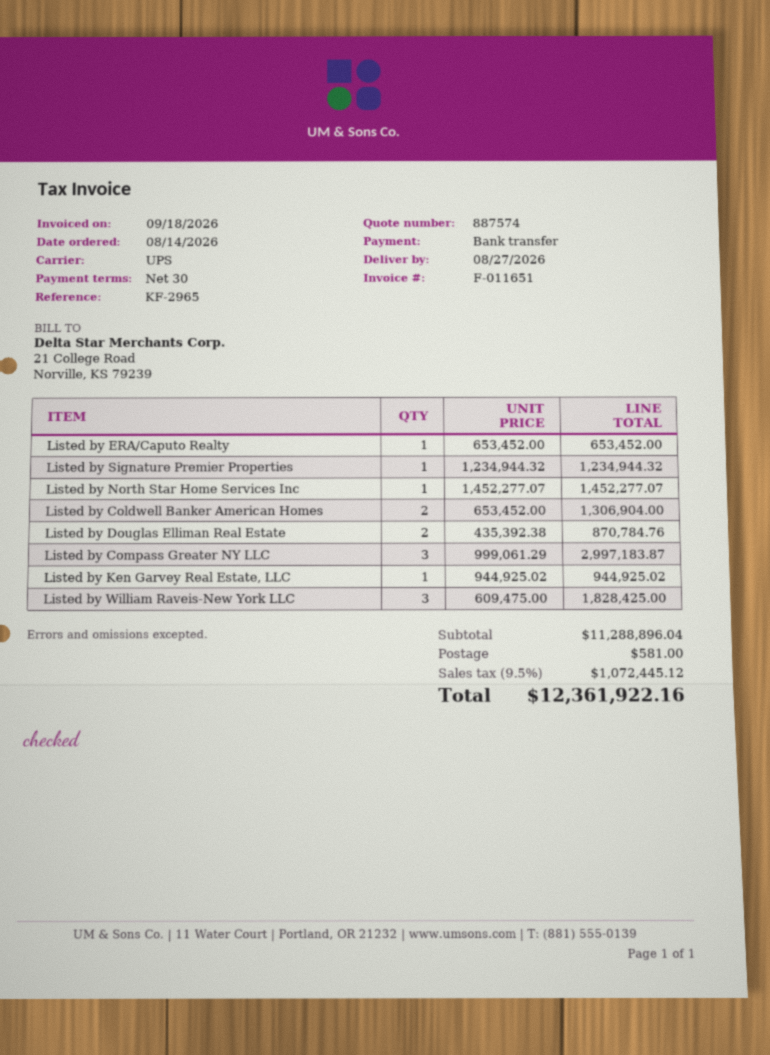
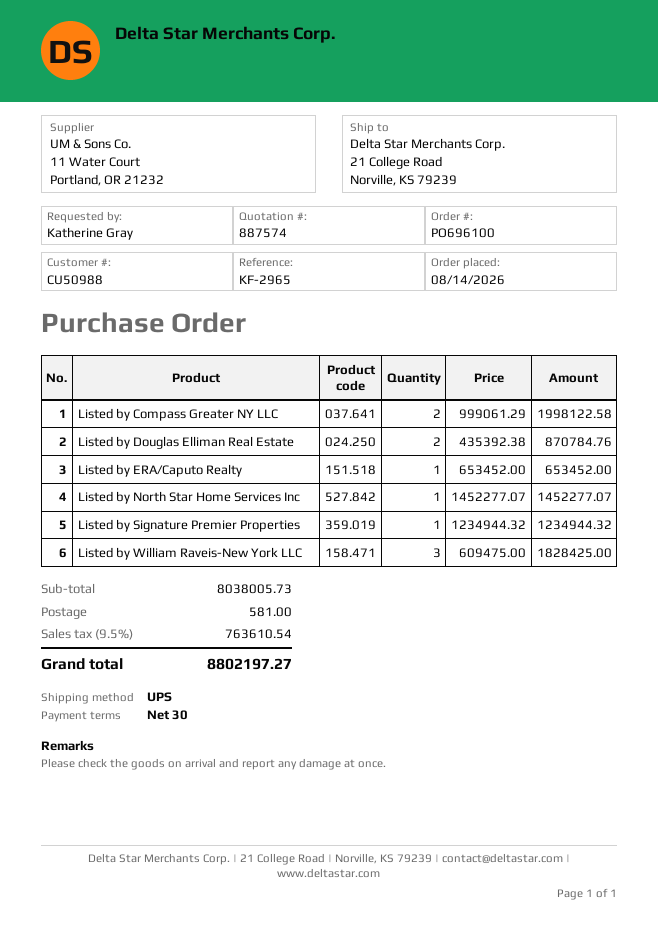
Listed by Coldwell Banker American Homes: 2 x 653452.00 = 1306904.00 -> none
Listed by Compass Greater NY LLC: 3 x 999061.29 = 2997183.87 -> 2 x 999061.29 = 1998122.58
Listed by Ken Garvey Real Estate, LLC: 1 x 944925.02 = 944925.02 -> none
subtotal: 11288896.04 -> 8038005.73
tax: 9.5% = 1072445.12 -> 9.5% = 763610.54
total: 12361922.16 -> 8802197.27

